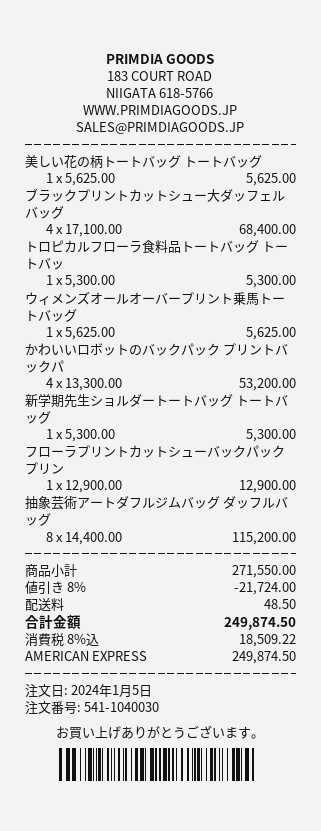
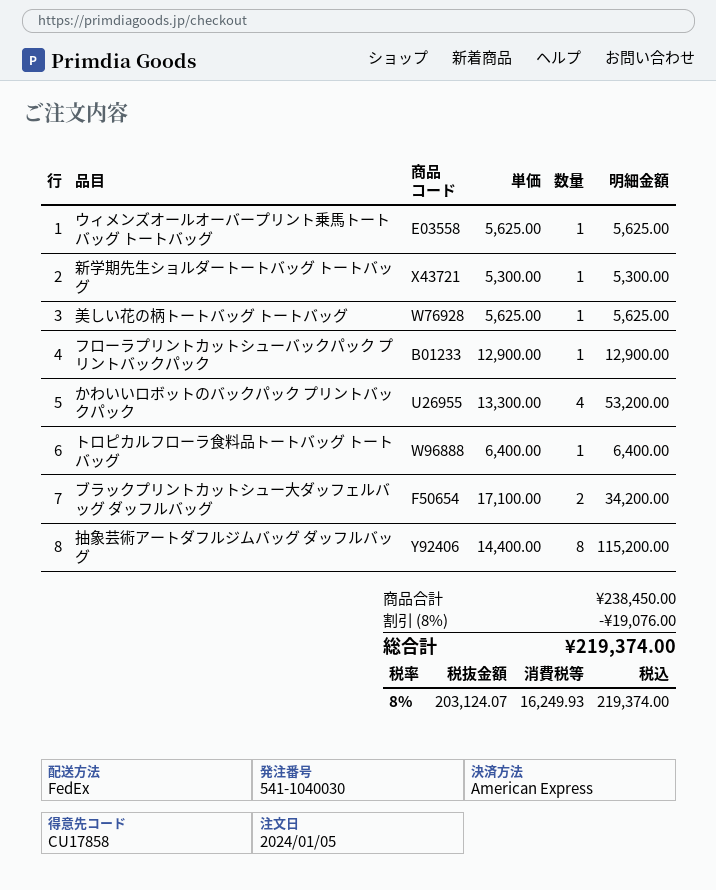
ブラックプリントカットシュー大ダッフェルバッグ: 4 x 17100.00 = 68400.00 -> 2 x 17100.00 = 34200.00
トロピカルフローラ食料品トートバッグ トートバッ: 1 x 5300.00 = 5300.00 -> 1 x 6400.00 = 6400.00
subtotal: 271550.00 -> 238450.00
discount: 8% = 21724.00 -> 8% = 19076.00
shipping: 48.50 -> none
tax: 8% = 18509.22 -> 8% = 16249.93
total: 249874.50 -> 219374.00

